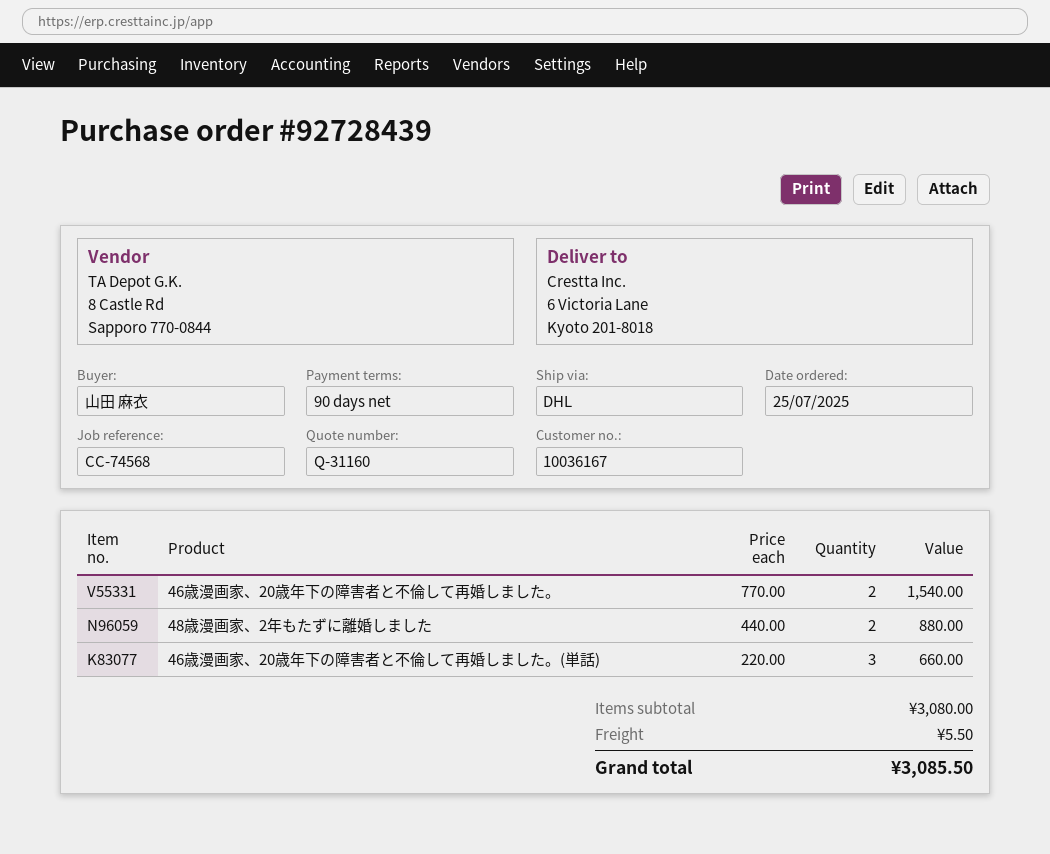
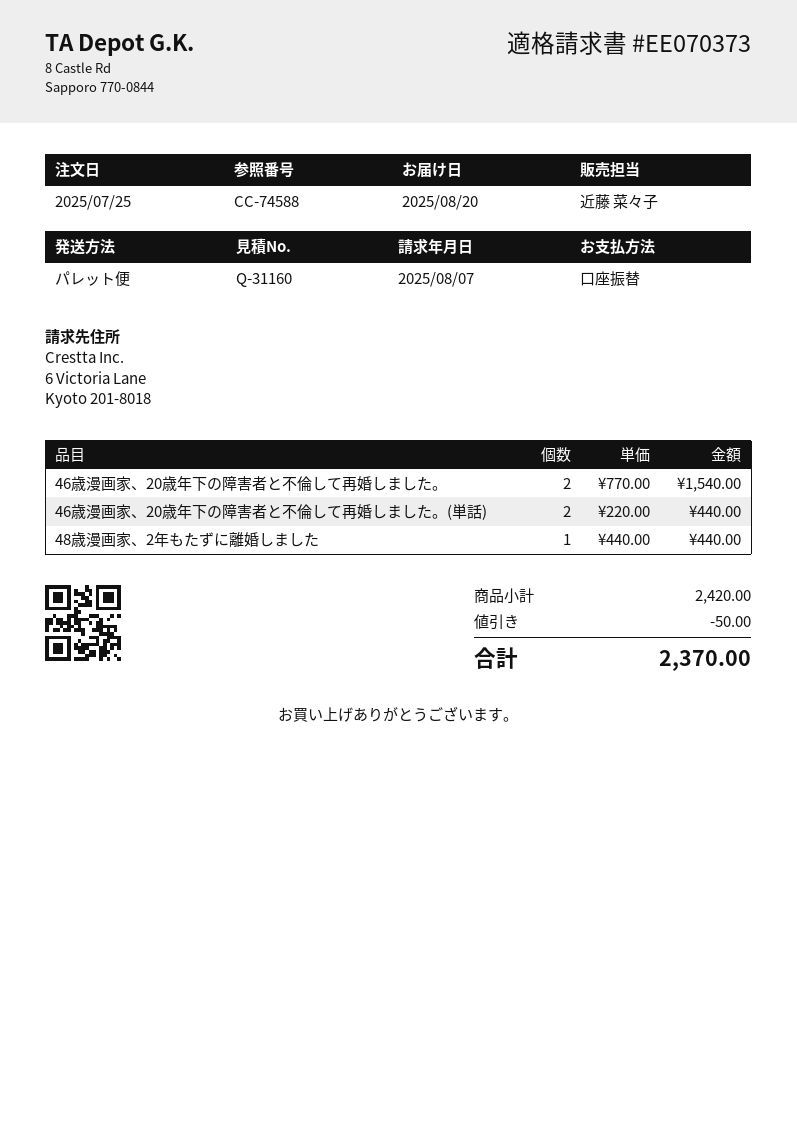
reference: CC-74568 -> CC-74588
shipping method: DHL -> pallet freight
48歳漫画家、2年もたずに離婚しました: 2 x 440.00 = 880.00 -> 1 x 440.00 = 440.00
46歳漫画家、20歳年下の障害者と不倫して再婚しました。(単話): 3 x 220.00 = 660.00 -> 2 x 220.00 = 440.00
subtotal: 3080.00 -> 2420.00
discount: none -> 50.00
shipping: 5.50 -> none
total: 3085.50 -> 2370.00

